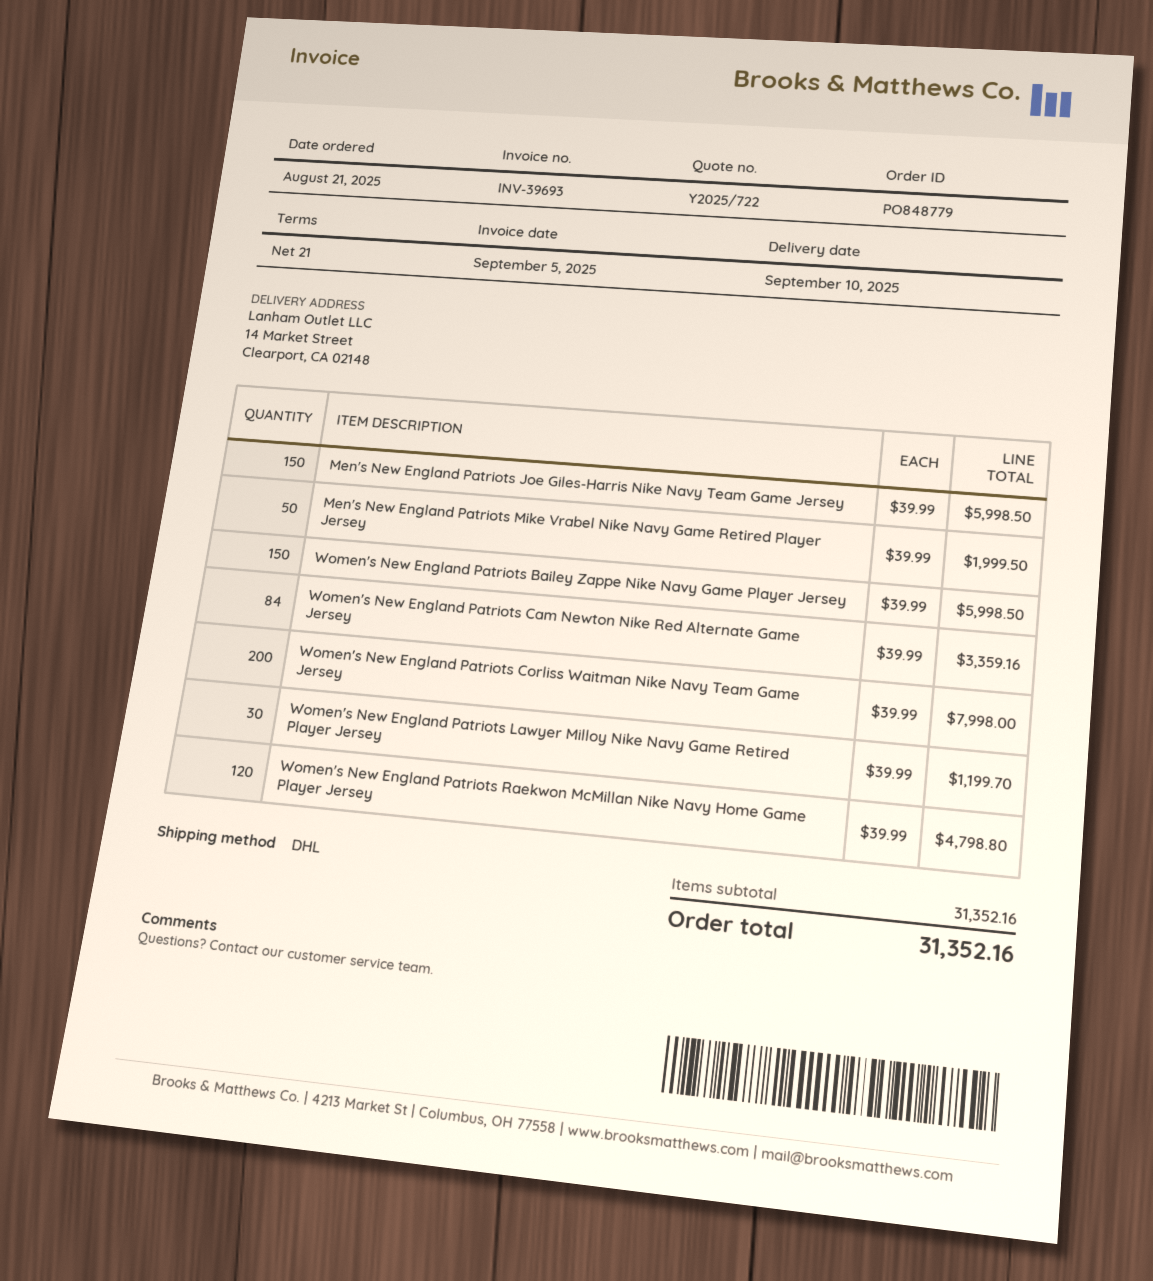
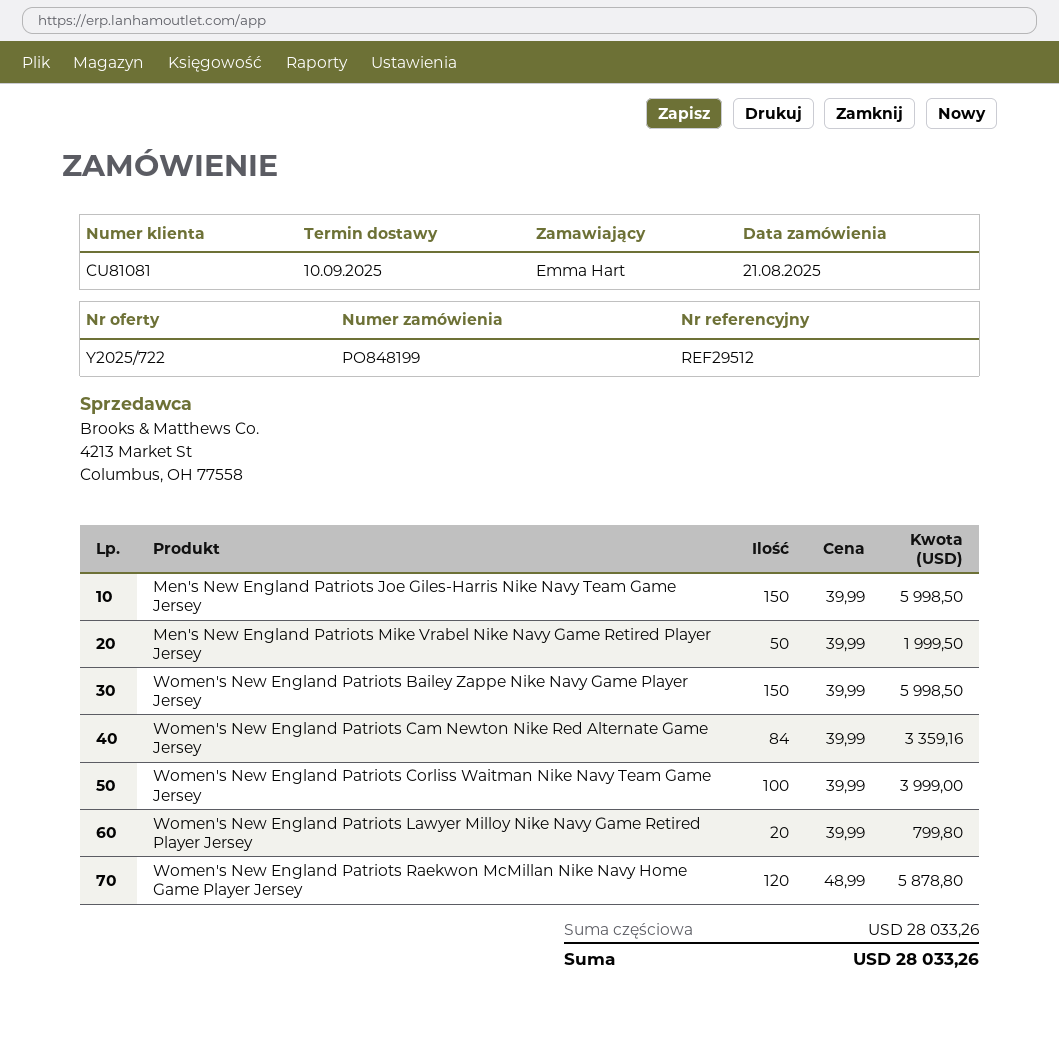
order number: PO848779 -> PO848199
Women's New England Patriots Corliss Waitman Nike Navy Team Game Jersey: 200 x 39.99 = 7998.00 -> 100 x 39.99 = 3999.00
Women's New England Patriots Lawyer Milloy Nike Navy Game Retired Player Jersey: 30 x 39.99 = 1199.70 -> 20 x 39.99 = 799.80
Women's New England Patriots Raekwon McMillan Nike Navy Home Game Player Jersey: 120 x 39.99 = 4798.80 -> 120 x 48.99 = 5878.80
subtotal: 31352.16 -> 28033.26
total: 31352.16 -> 28033.26

